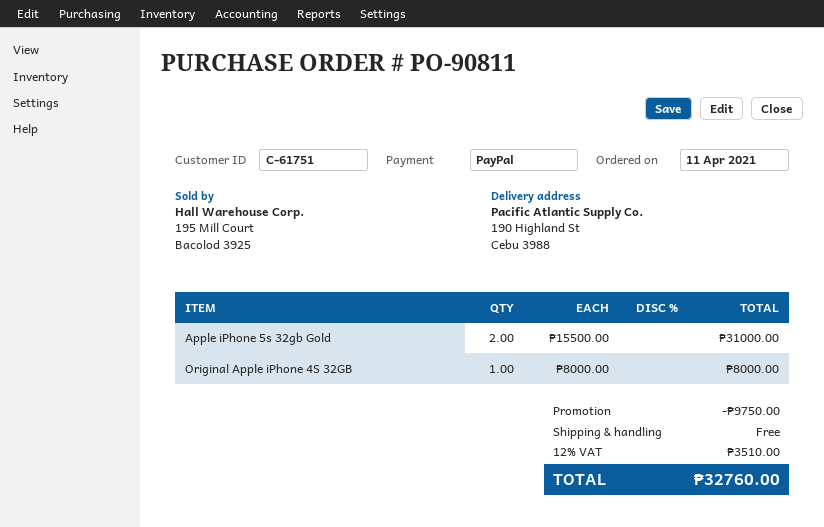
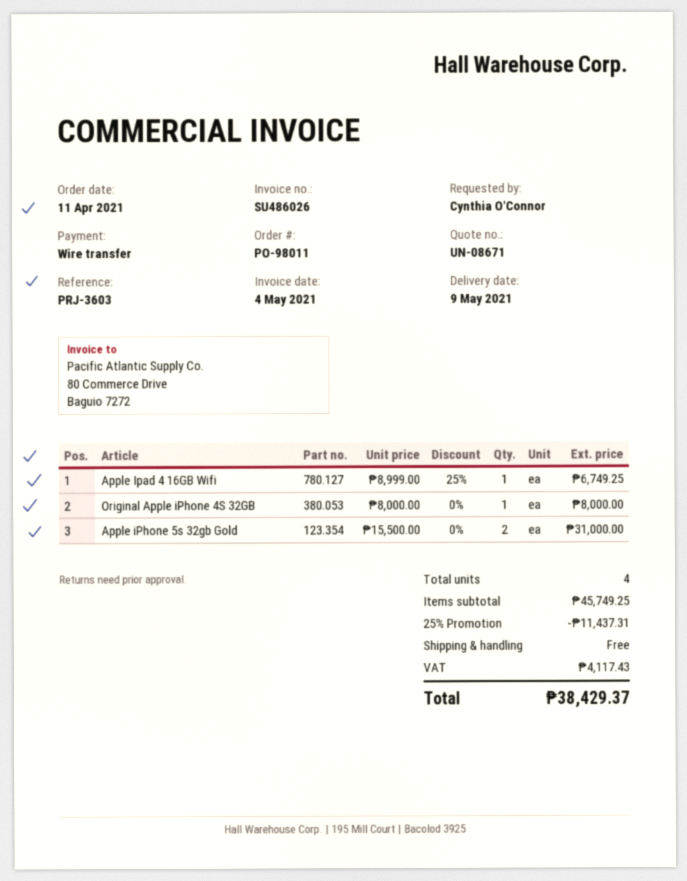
order number: PO-90811 -> PO-98011
payment method: PayPal -> bank transfer
Apple Ipad 4 16GB Wifi: none -> 1 x 8999.00 - 25% = 6749.25
discount: 9750.00 -> 11437.31
tax: 3510.00 -> 4117.43
total: 32760.00 -> 38429.37

